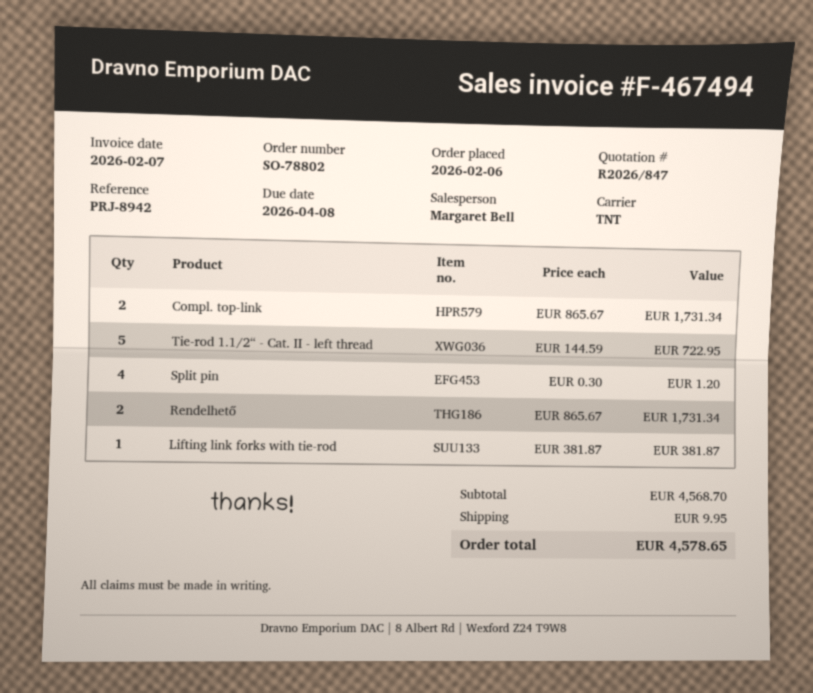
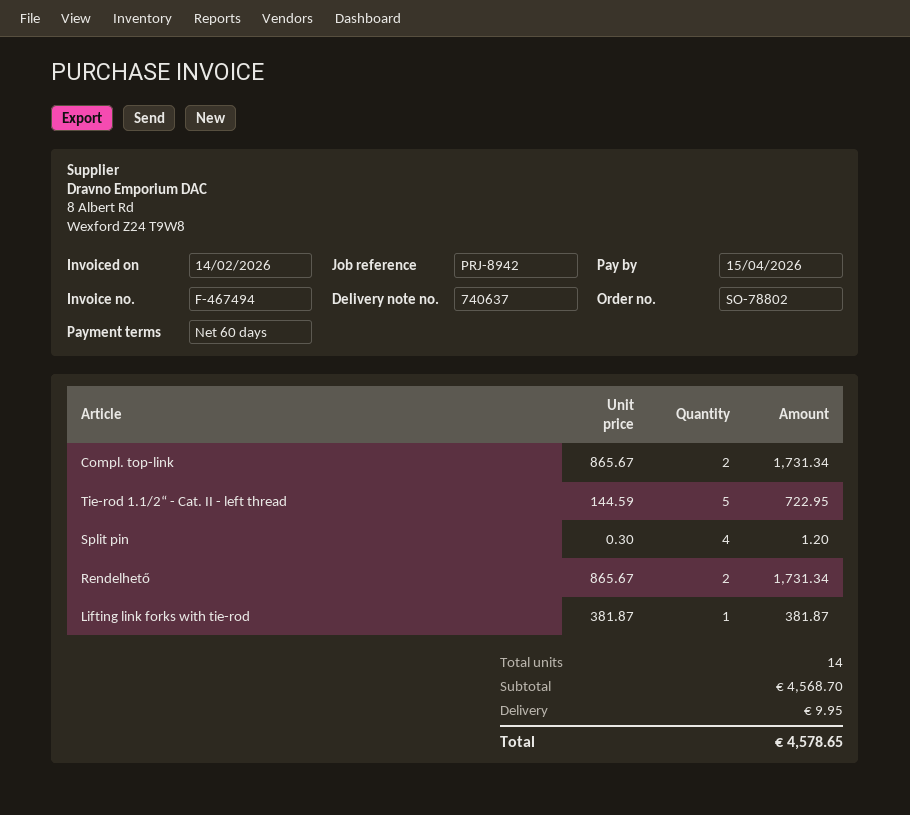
invoice date: 2026-02-07 -> 2026-02-14
due date: 2026-04-08 -> 2026-04-15

